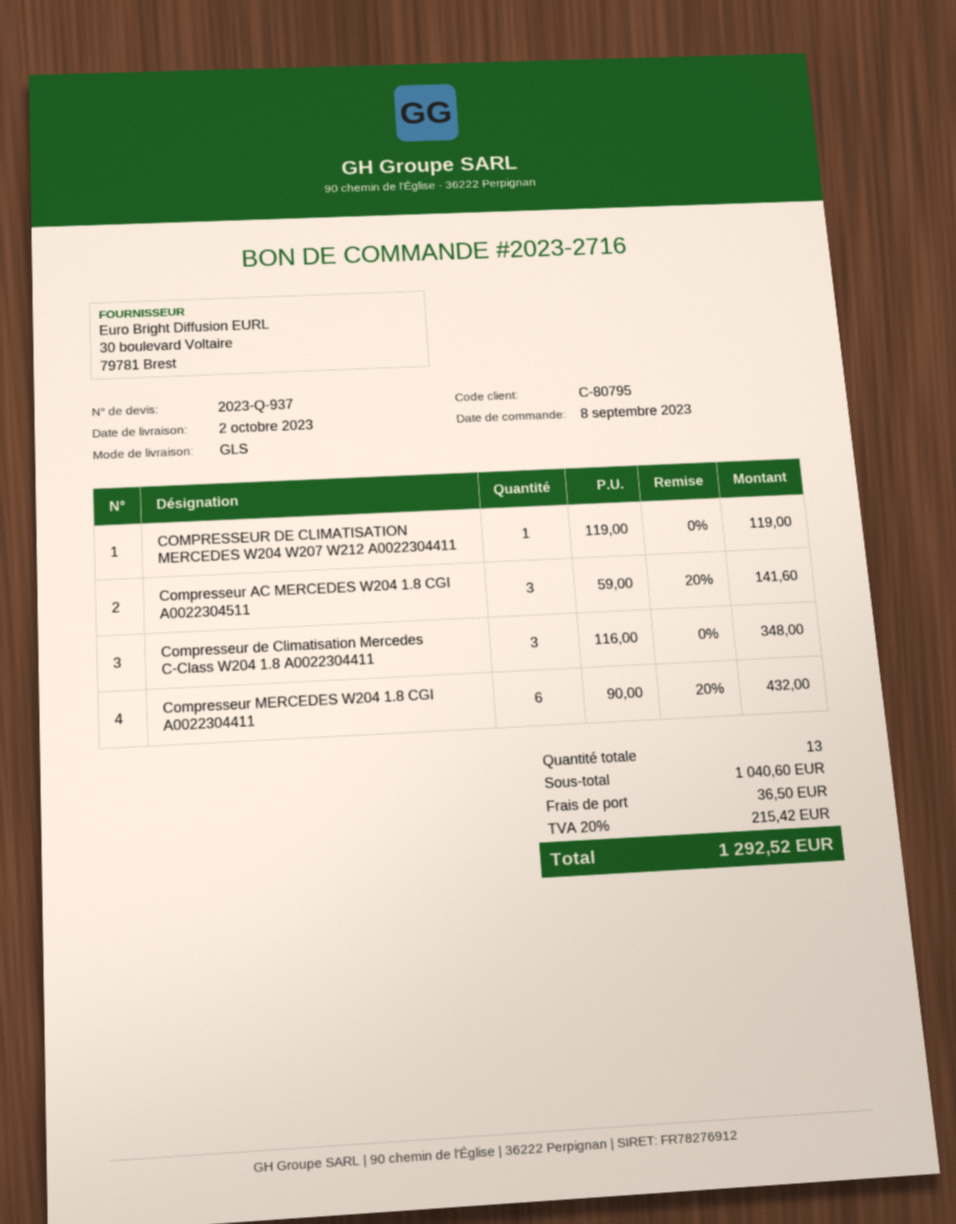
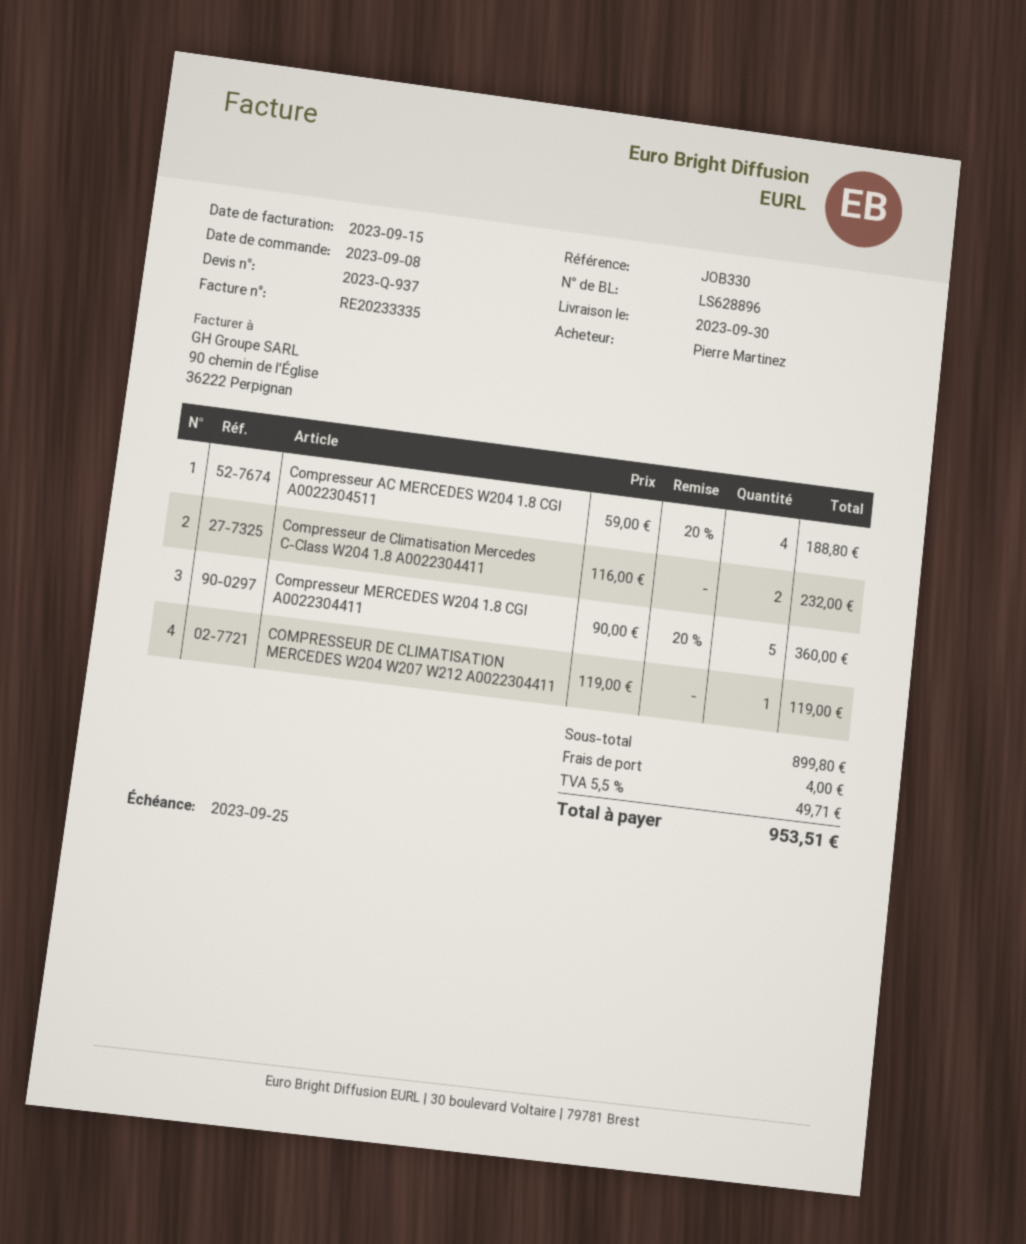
delivery date: 2023-10-02 -> 2023-09-30
Compresseur AC MERCEDES W204 1.8 CGI A0022304511: 3 x 59.00 - 20% = 141.60 -> 4 x 59.00 - 20% = 188.80
Compresseur de Climatisation Mercedes C-Class W204 1.8 A0022304411: 3 x 116.00 = 348.00 -> 2 x 116.00 = 232.00
Compresseur MERCEDES W204 1.8 CGI A0022304411: 6 x 90.00 - 20% = 432.00 -> 5 x 90.00 - 20% = 360.00
subtotal: 1040.60 -> 899.80
shipping: 36.50 -> 4.00
tax: 20% = 215.42 -> 5.5% = 49.71
total: 1292.52 -> 953.51

